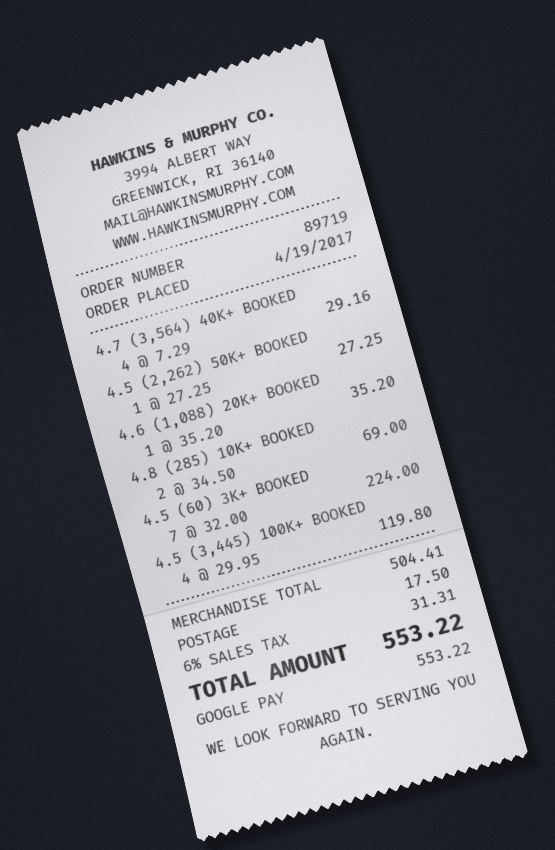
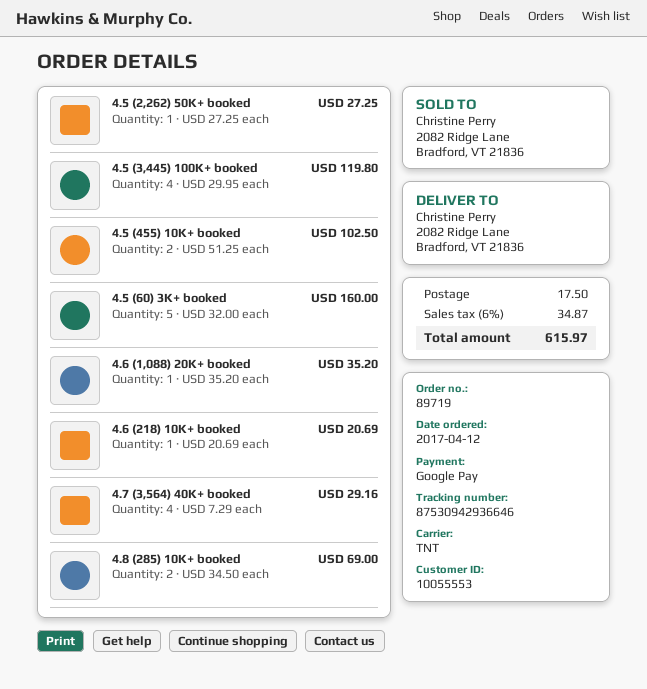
order date: 2017-04-19 -> 2017-04-12
4.5 (60) 3K+ BOOKED: 7 x 32.00 = 224.00 -> 5 x 32.00 = 160.00
4.5 (455) 10K+ booked: none -> 2 x 51.25 = 102.50
4.6 (218) 10K+ booked: none -> 1 x 20.69 = 20.69
tax: 6% = 31.31 -> 6% = 34.87
total: 553.22 -> 615.97

